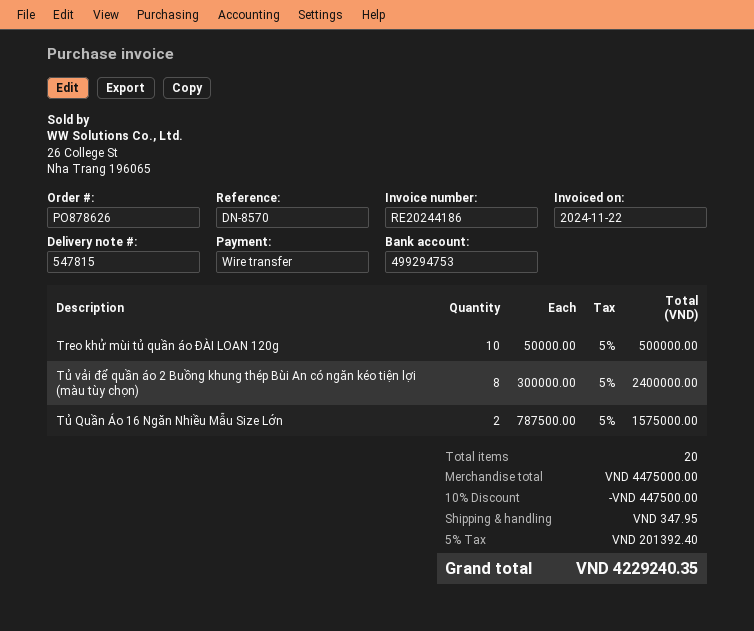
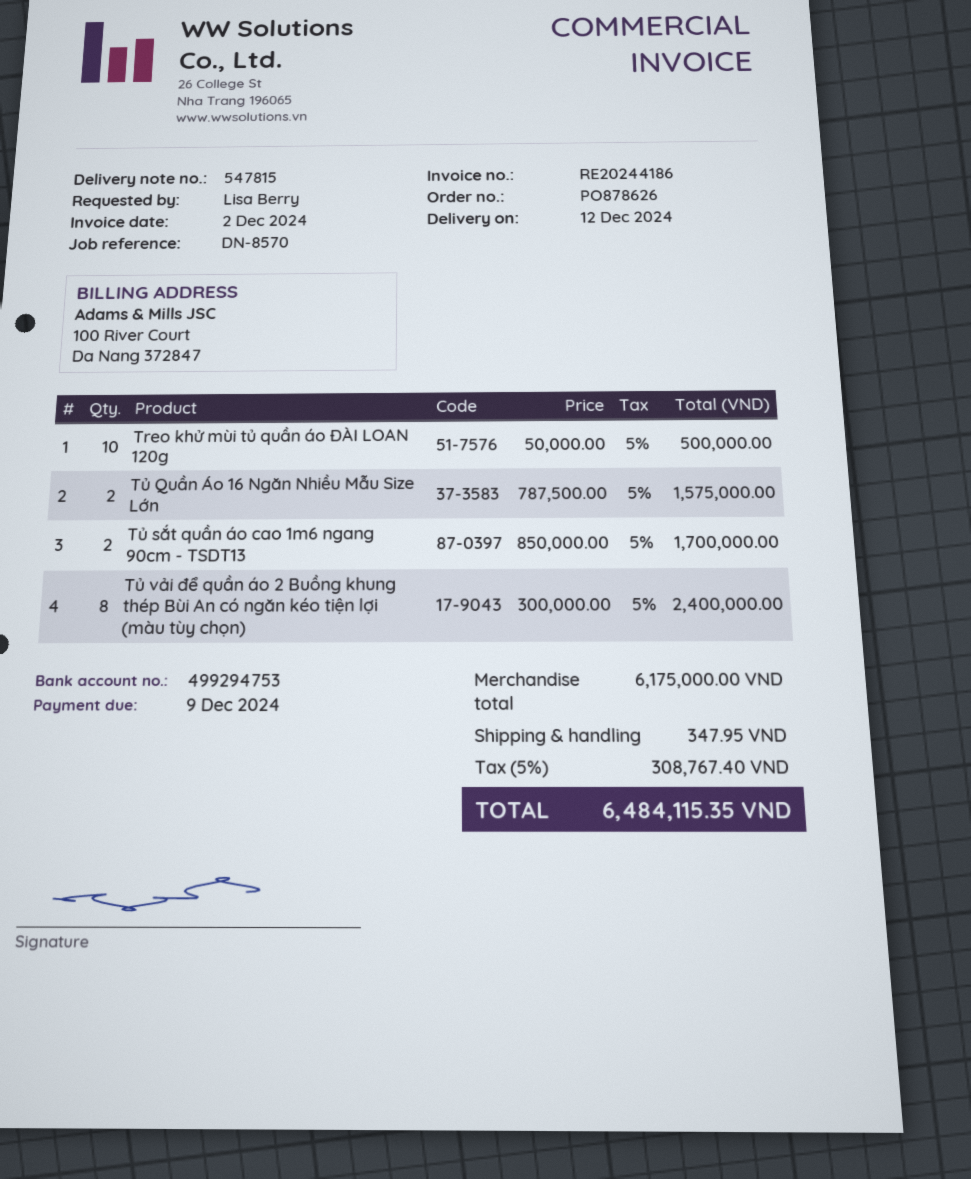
invoice date: 2024-11-22 -> 2024-12-02
Tủ sắt quần áo cao 1m6 ngang 90cm - TSDT13: none -> 2 x 850000.00 = 1700000.00
subtotal: 4475000.00 -> 6175000.00
discount: 10% = 447500.00 -> none
tax: 5% = 201392.40 -> 5% = 308767.40
total: 4229240.35 -> 6484115.35

